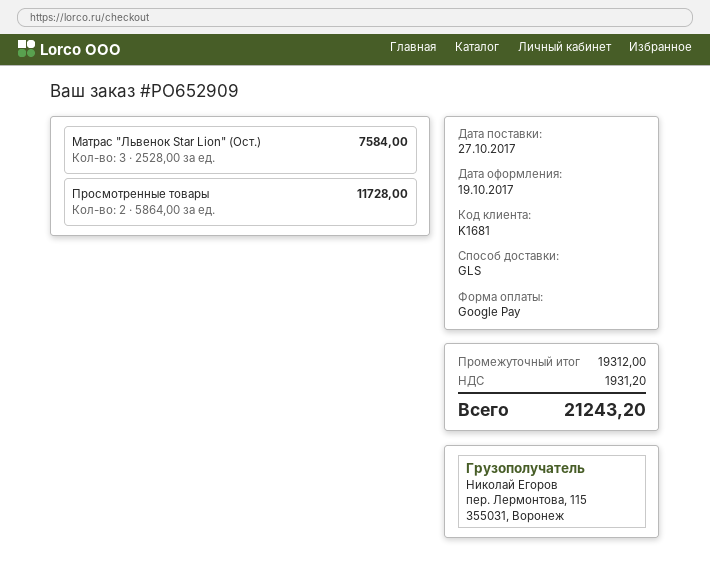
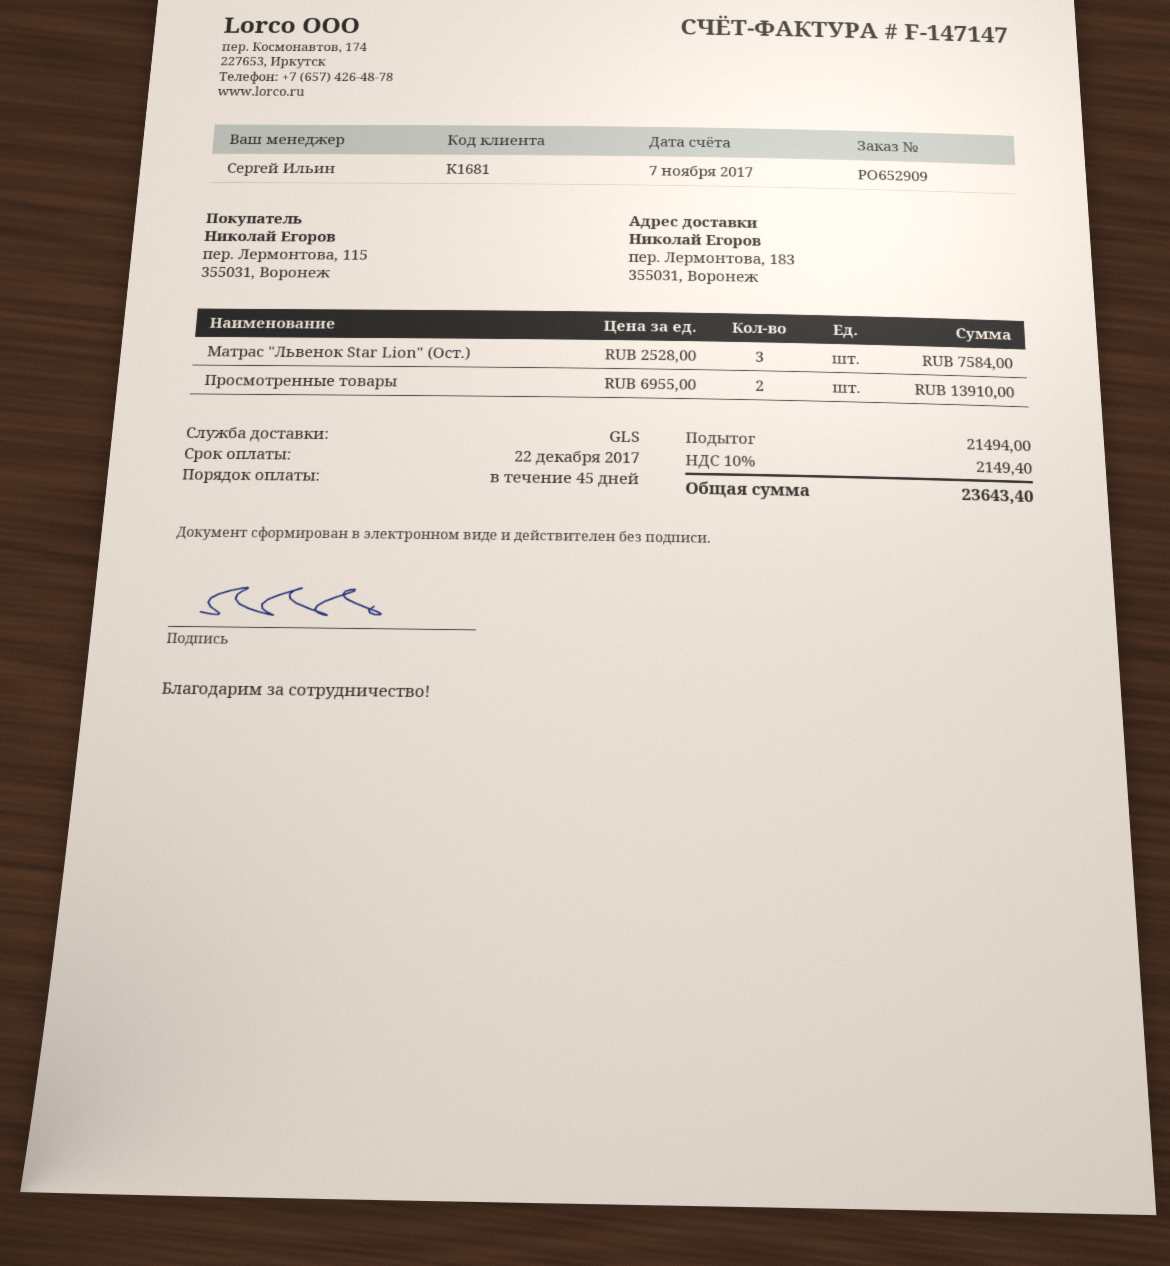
ship to: пер. Лермонтова, 115, 355031, Воронеж -> пер. Лермонтова, 183, 355031, Воронеж
Просмотренные товары: 2 x 5864.00 = 11728.00 -> 2 x 6955.00 = 13910.00
subtotal: 19312.00 -> 21494.00
tax: 1931.20 -> 2149.40
total: 21243.20 -> 23643.40

